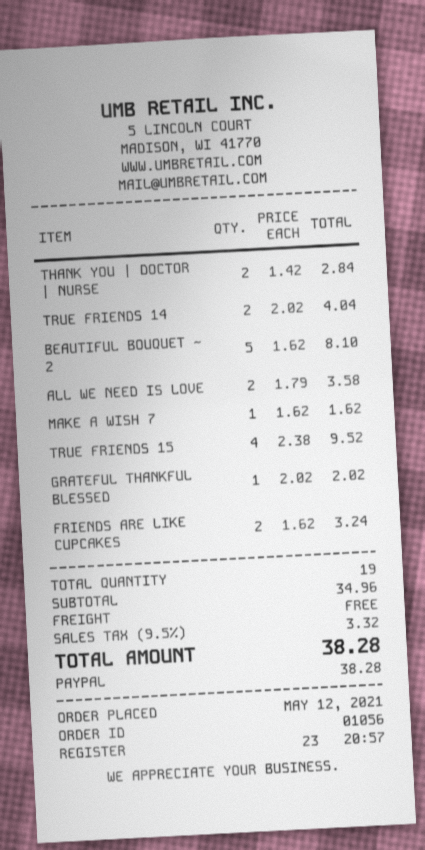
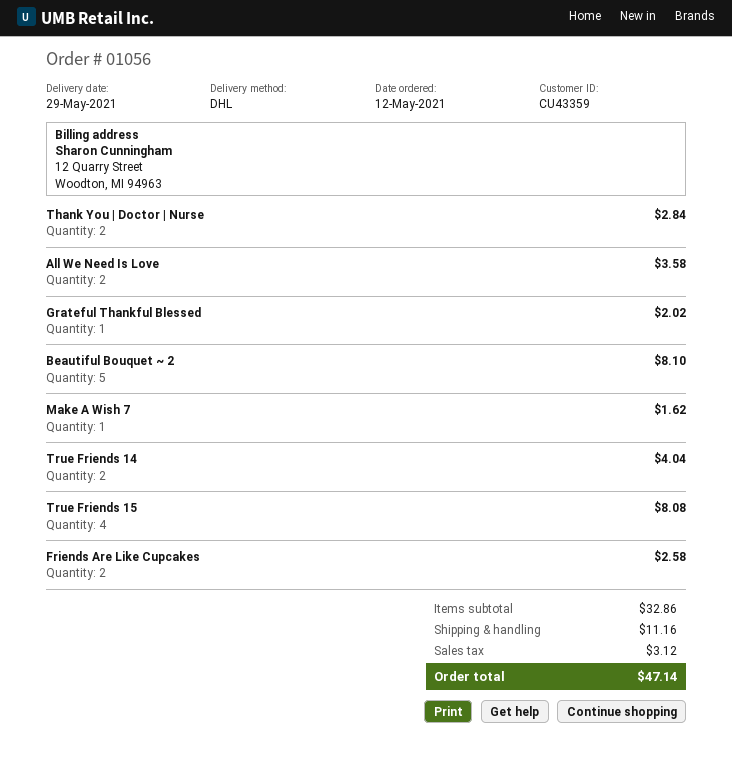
TRUE FRIENDS 15: 4 for 9.52 -> 4 for 8.08
FRIENDS ARE LIKE CUPCAKES: 2 for 3.24 -> 2 for 2.58
subtotal: 34.96 -> 32.86
shipping: 0.00 -> 11.16
tax: 3.32 -> 3.12
total: 38.28 -> 47.14

